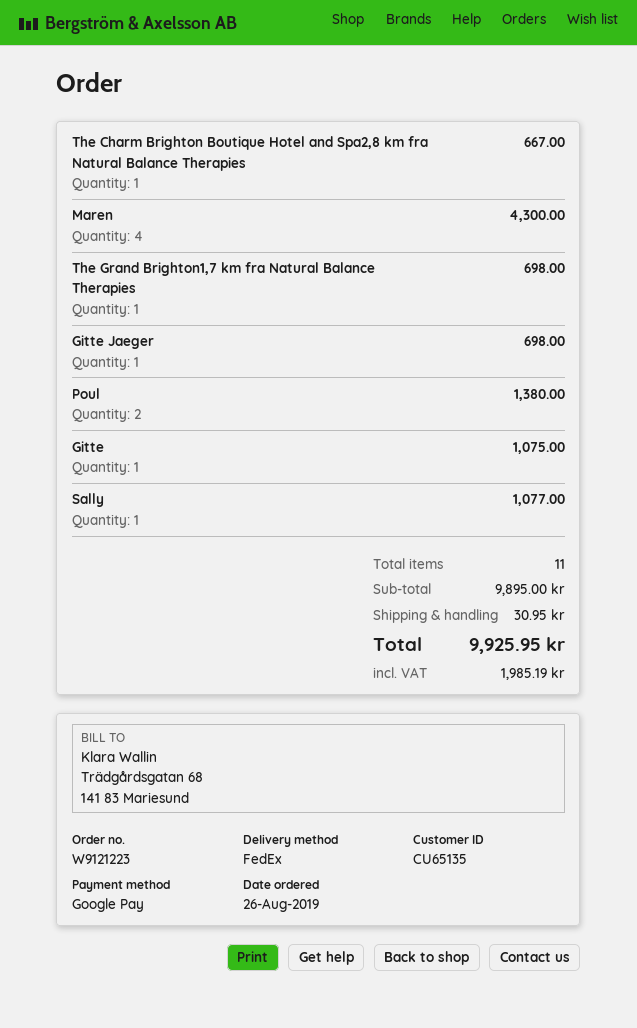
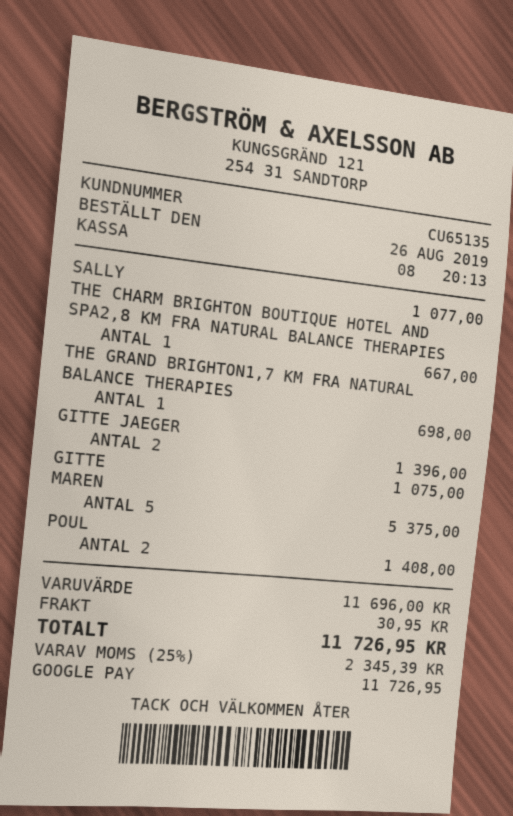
Maren: 4 for 4300.00 -> 5 for 5375.00
Gitte Jaeger: 1 for 698.00 -> 2 for 1396.00
Poul: 2 for 1380.00 -> 2 for 1408.00
subtotal: 9895.00 -> 11696.00
tax: 1985.19 -> 2345.39
total: 9925.95 -> 11726.95

